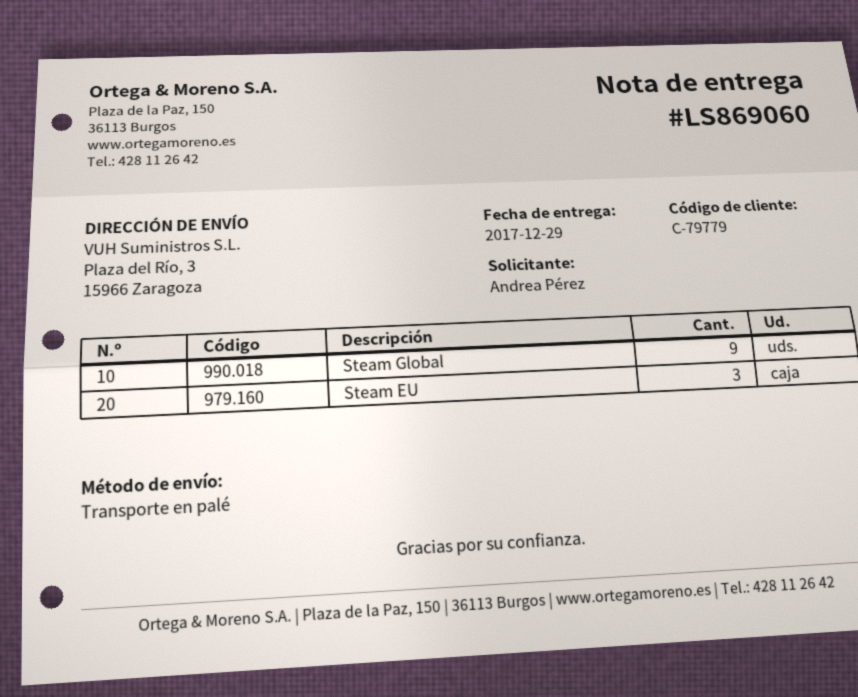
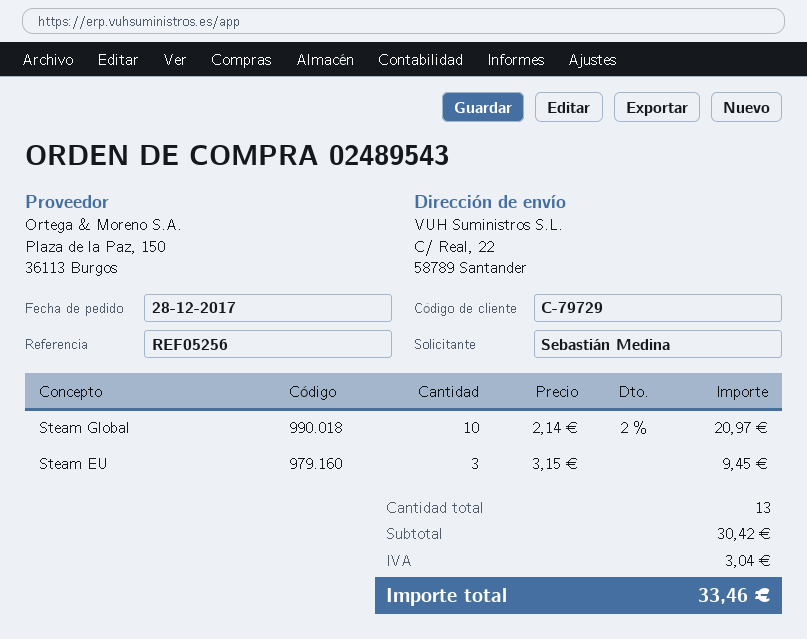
customer number: C-79779 -> C-79729
ordered by: Andrea Pérez -> Sebastián Medina
ship to: Plaza del Río, 3, 15966 Zaragoza -> C/ Real, 22, 58789 Santander
Steam Global: 9 -> 10

